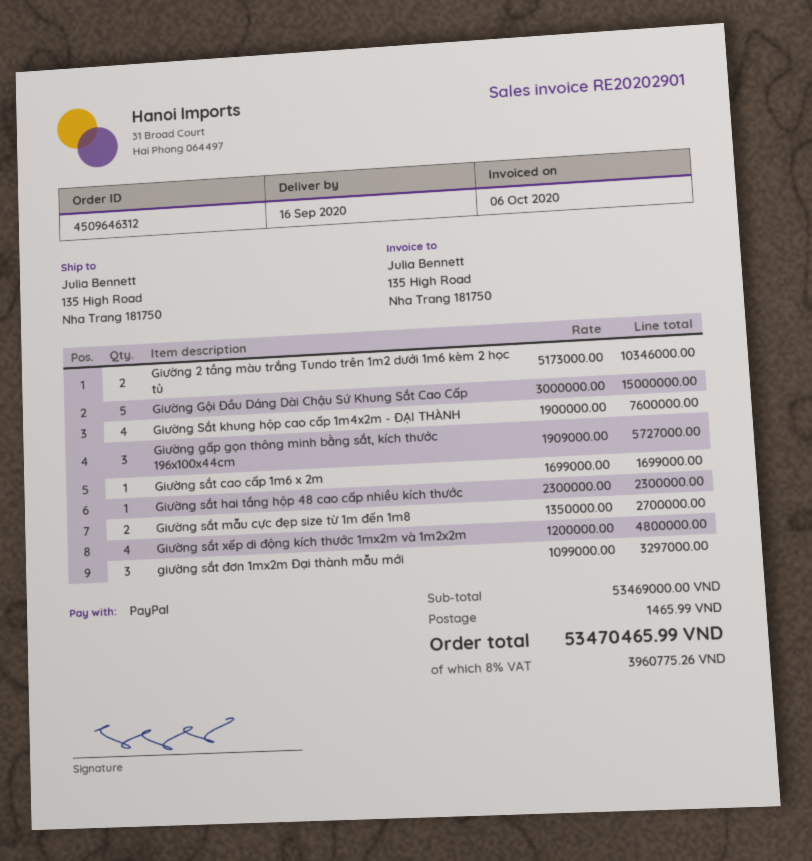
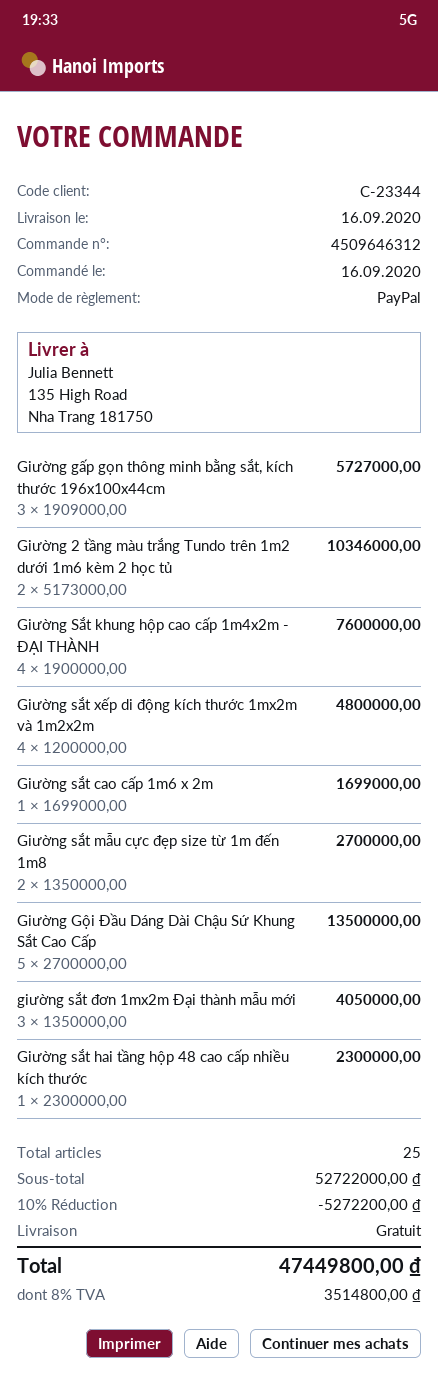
Giường Gội Đầu Dáng Dài Chậu Sứ Khung Sắt Cao Cấp: 5 x 3000000.00 = 15000000.00 -> 5 x 2700000.00 = 13500000.00
giường sắt đơn 1mx2m Đại thành mẫu mới: 3 x 1099000.00 = 3297000.00 -> 3 x 1350000.00 = 4050000.00
subtotal: 53469000.00 -> 52722000.00
discount: none -> 10% = 5272200.00
shipping: 1465.99 -> 0.00
tax: 8% = 3960775.26 -> 8% = 3514800.00
total: 53470465.99 -> 47449800.00

